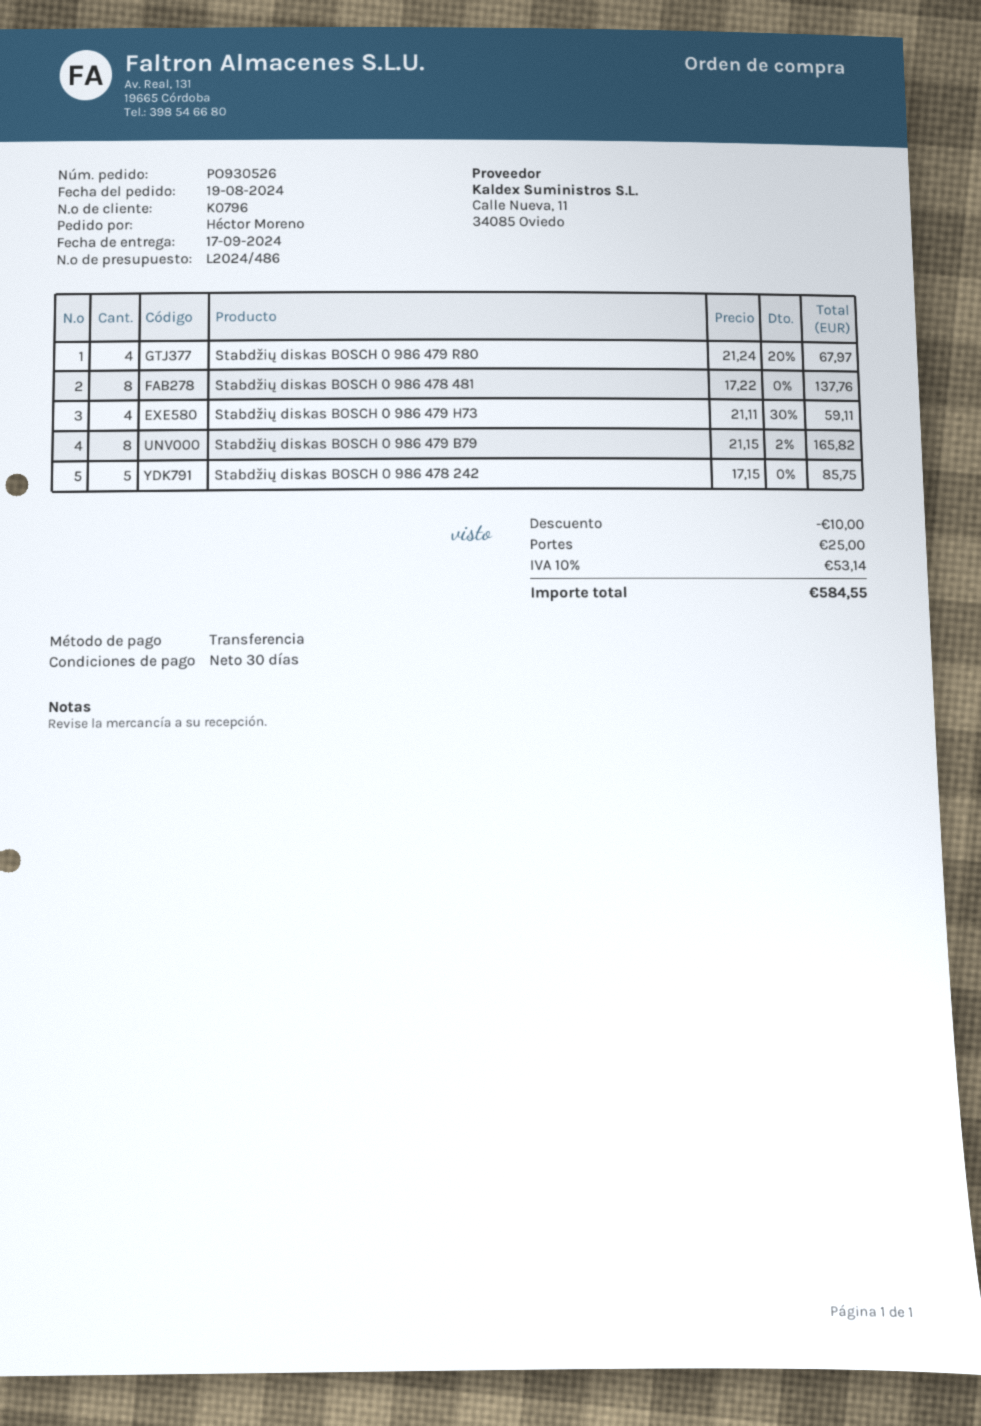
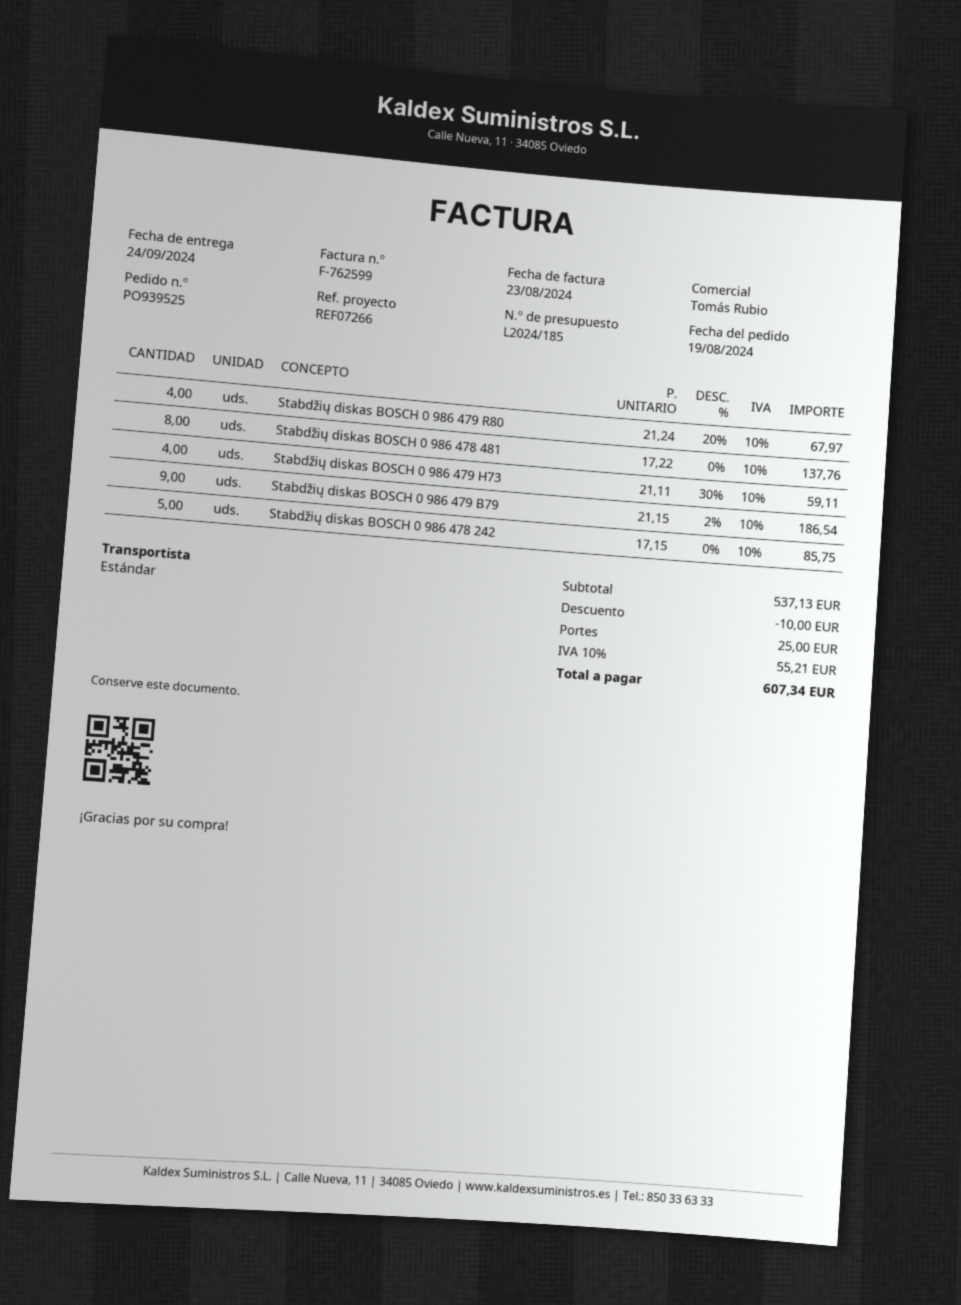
quote number: L2024/486 -> L2024/185
order number: PO930526 -> PO939525
delivery date: 2024-09-17 -> 2024-09-24
Stabdžių diskas BOSCH 0 986 479 B79: 8 x 21.15 - 2% = 165.82 -> 9 x 21.15 - 2% = 186.54
tax: 10% = 53.14 -> 10% = 55.21
total: 584.55 -> 607.34

